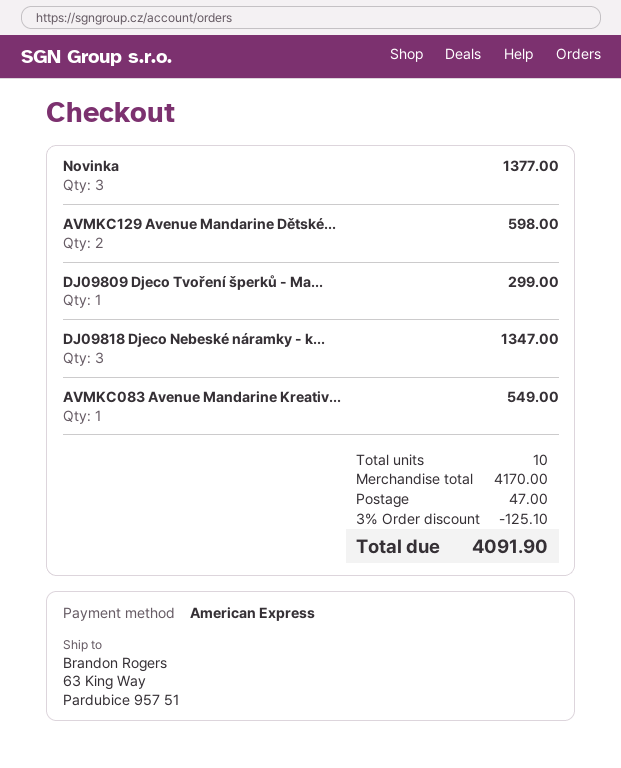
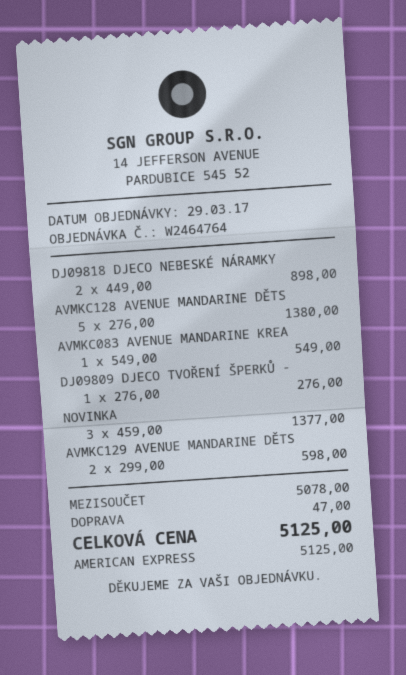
DJ09809 Djeco Tvoření šperků - Ma...: 1 for 299.00 -> 1 for 276.00
DJ09818 Djeco Nebeské náramky - k...: 3 for 1347.00 -> 2 for 898.00
AVMKC128 AVENUE MANDARINE DĚTS: none -> 5 for 1380.00
subtotal: 4170.00 -> 5078.00
discount: 3% = 125.10 -> none
total: 4091.90 -> 5125.00

